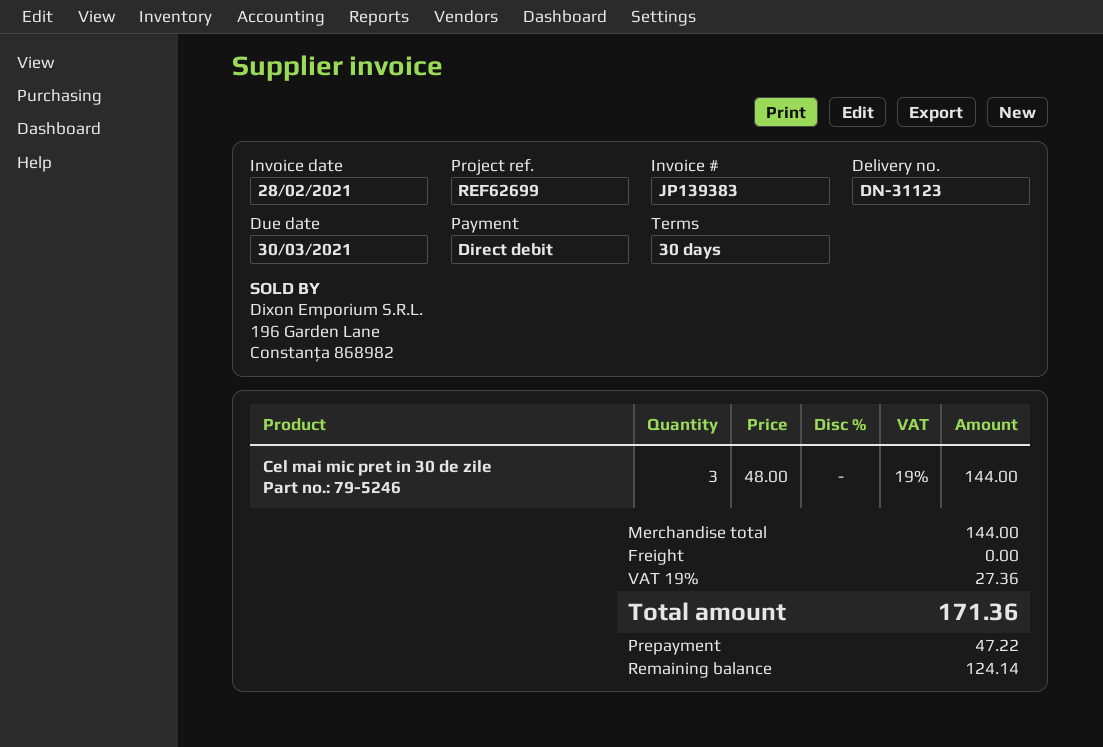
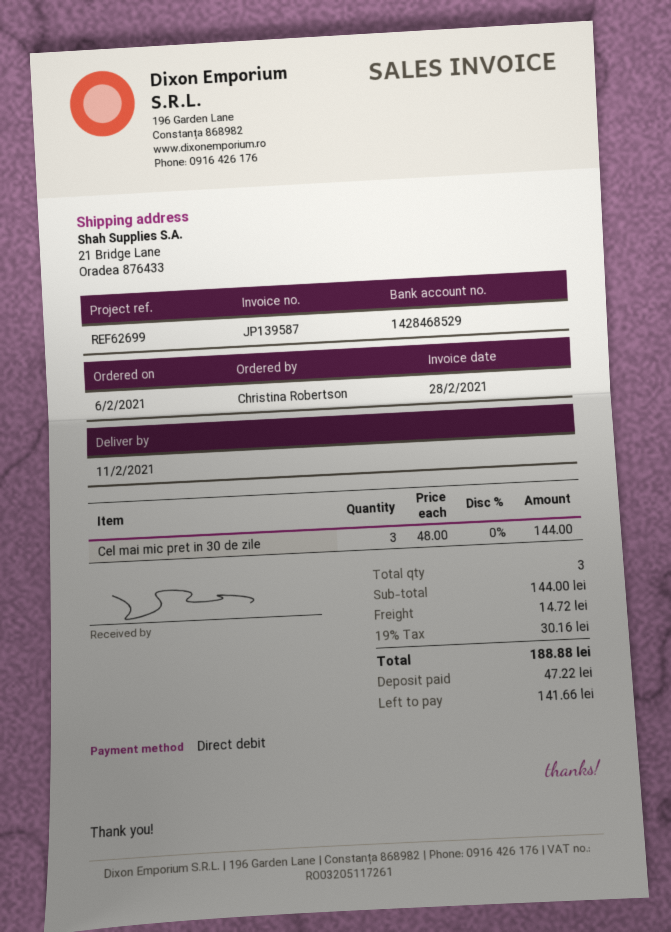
invoice number: JP139383 -> JP139587
shipping: 0.00 -> 14.72
tax: 19% = 27.36 -> 19% = 30.16
total: 171.36 -> 188.88
balance: 124.14 -> 141.66

